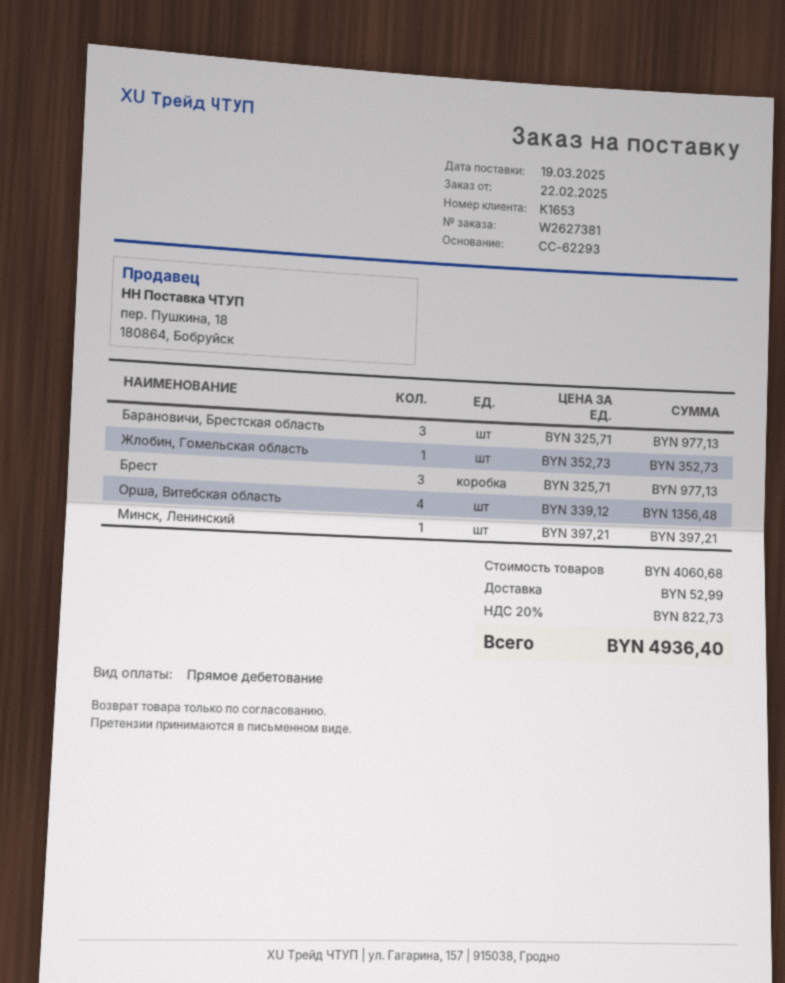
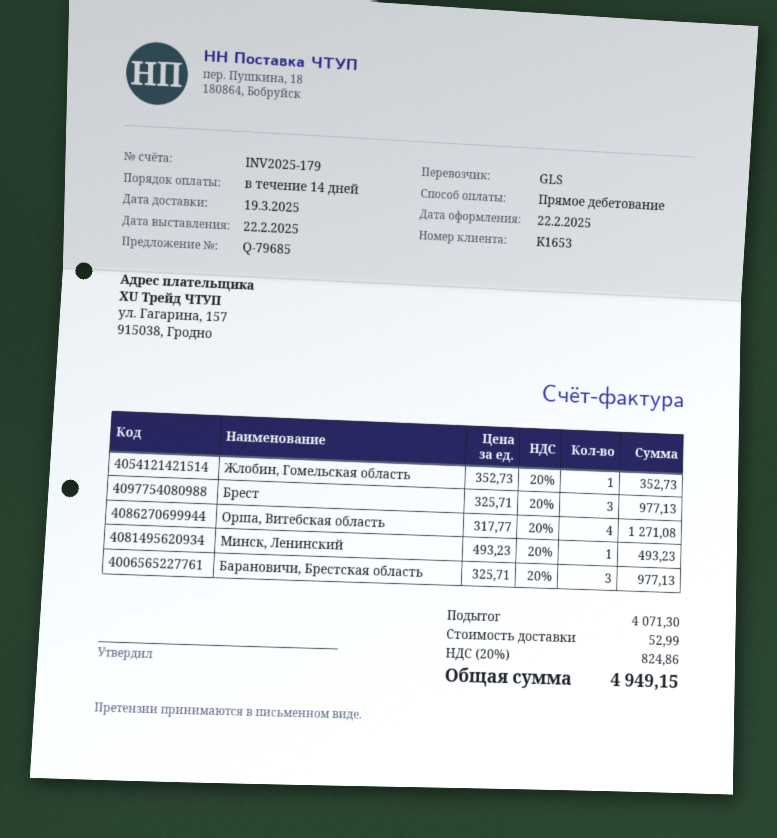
Орша, Витебская область: 4 x 339.12 = 1356.48 -> 4 x 317.77 = 1271.08
Минск, Ленинский: 1 x 397.21 = 397.21 -> 1 x 493.23 = 493.23
subtotal: 4060.68 -> 4071.30
tax: 20% = 822.73 -> 20% = 824.86
total: 4936.40 -> 4949.15

